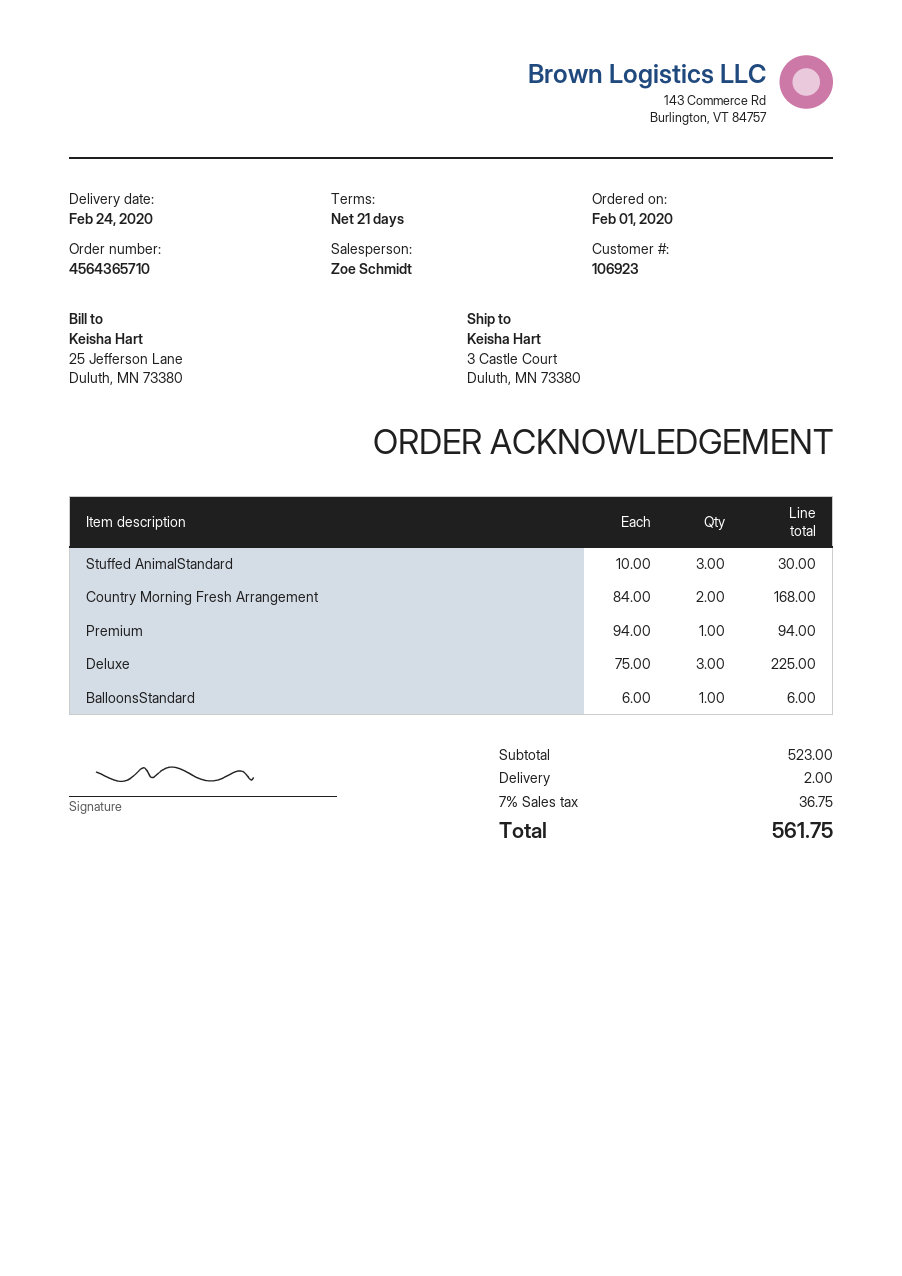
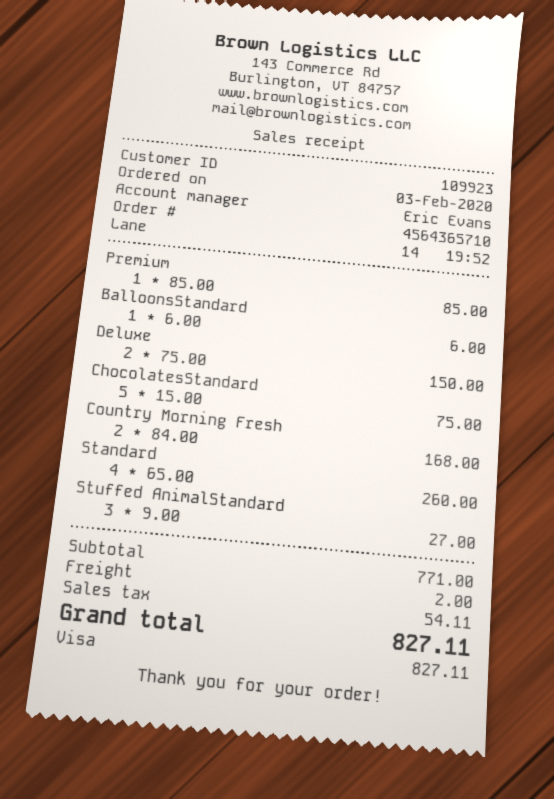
order date: 2020-02-01 -> 2020-02-03
customer number: 106923 -> 109923
sales rep: Zoe Schmidt -> Eric Evans
Stuffed AnimalStandard: 3 x 10.00 = 30.00 -> 3 x 9.00 = 27.00
Premium: 1 x 94.00 = 94.00 -> 1 x 85.00 = 85.00
Deluxe: 3 x 75.00 = 225.00 -> 2 x 75.00 = 150.00
ChocolatesStandard: none -> 5 x 15.00 = 75.00
Standard: none -> 4 x 65.00 = 260.00
subtotal: 523.00 -> 771.00
tax: 36.75 -> 54.11
total: 561.75 -> 827.11

